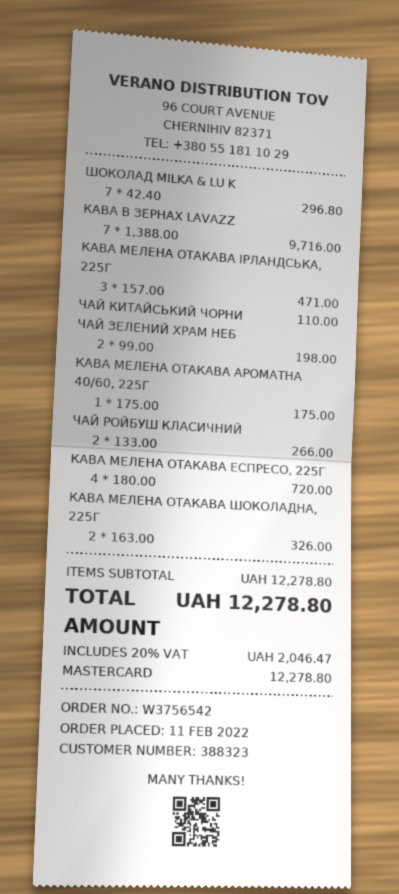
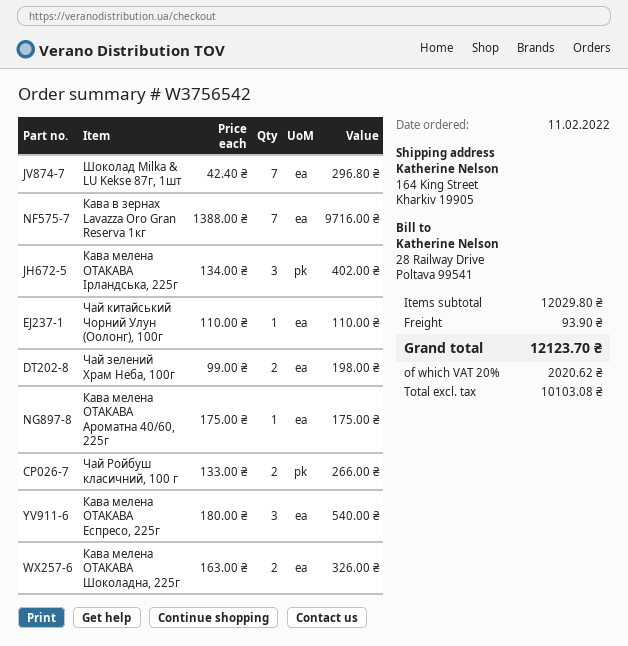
КАВА МЕЛЕНА ОТАКАВА ІРЛАНДСЬКА, 225Г: 3 x 157.00 = 471.00 -> 3 x 134.00 = 402.00
КАВА МЕЛЕНА ОТАКАВА ЕСПРЕСО, 225Г: 4 x 180.00 = 720.00 -> 3 x 180.00 = 540.00
subtotal: 12278.80 -> 12029.80
shipping: none -> 93.90
tax: 20% = 2046.47 -> 20% = 2020.62
total: 12278.80 -> 12123.70

